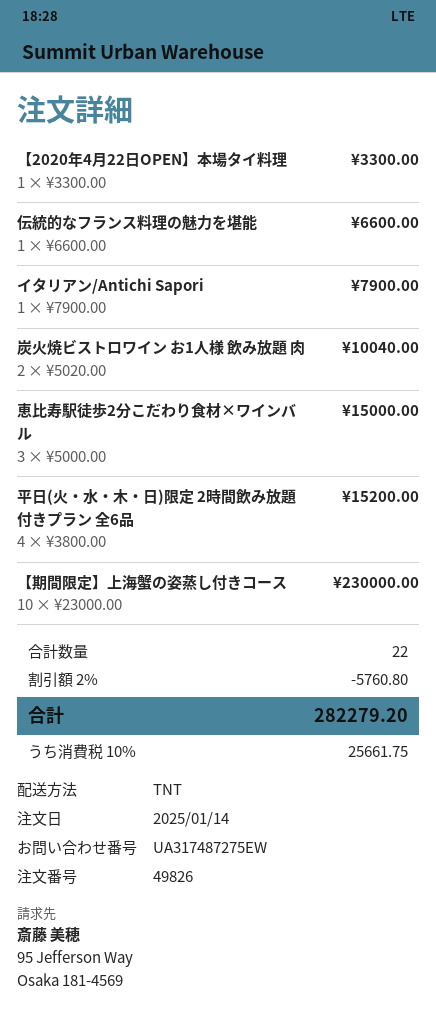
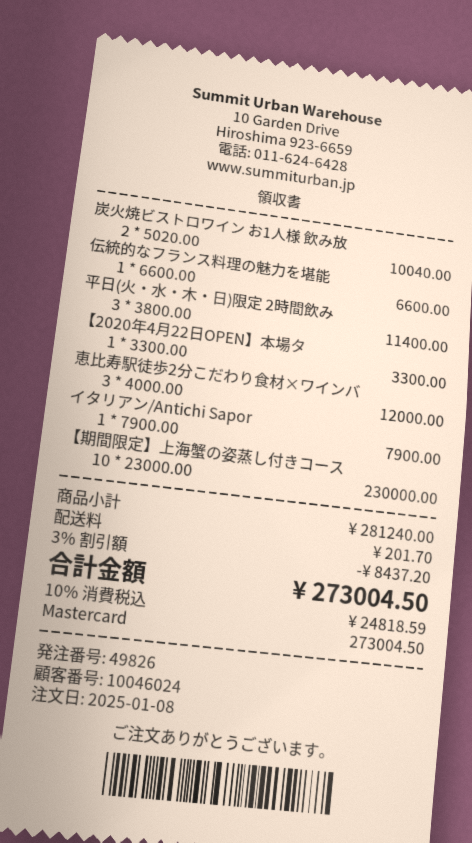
order date: 2025-01-14 -> 2025-01-08
恵比寿駅徒歩2分こだわり食材×ワインバル: 3 x 5000.00 = 15000.00 -> 3 x 4000.00 = 12000.00
平日(火・水・木・日)限定 2時間飲み放題付きプラン 全6品: 4 x 3800.00 = 15200.00 -> 3 x 3800.00 = 11400.00
discount: 2% = 5760.80 -> 3% = 8437.20
shipping: none -> 201.70
tax: 10% = 25661.75 -> 10% = 24818.59
total: 282279.20 -> 273004.50

